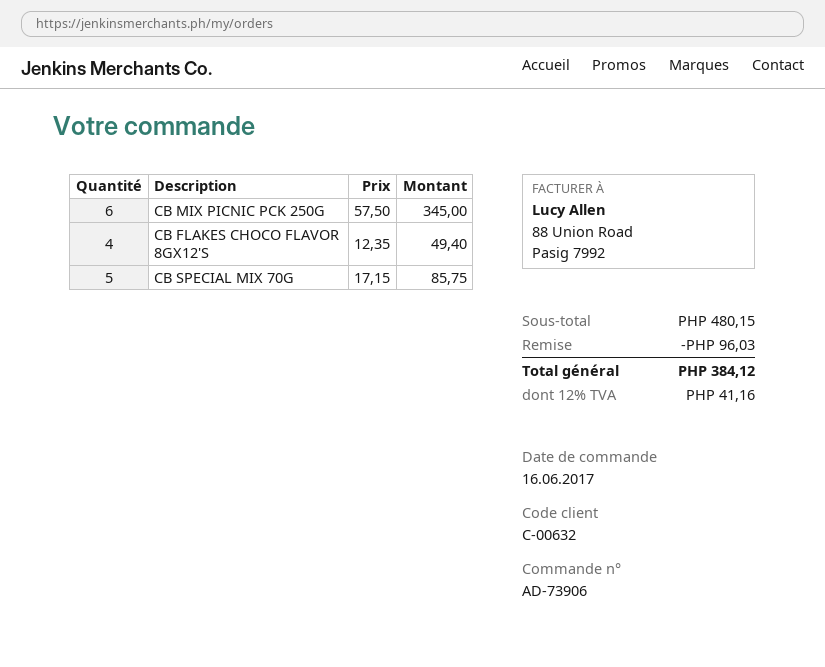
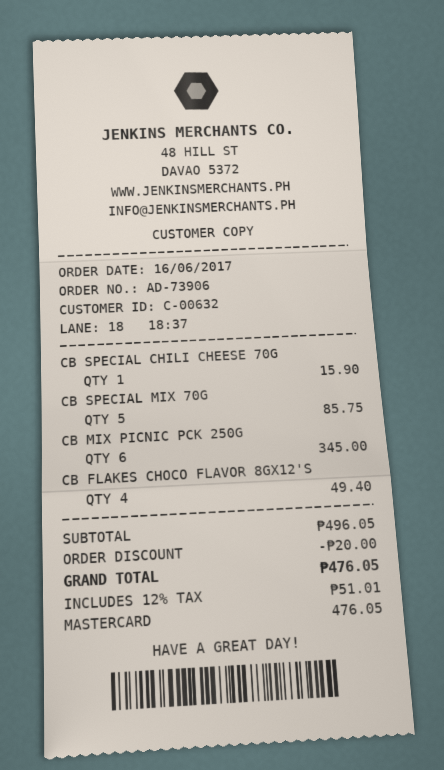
CB SPECIAL CHILI CHEESE 70G: none -> 1 for 15.90
subtotal: 480.15 -> 496.05
discount: 96.03 -> 20.00
tax: 12% = 41.16 -> 12% = 51.01
total: 384.12 -> 476.05

